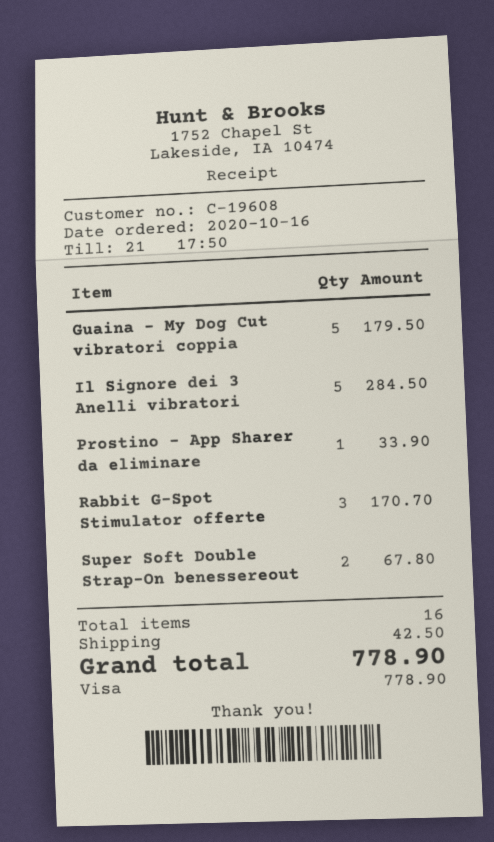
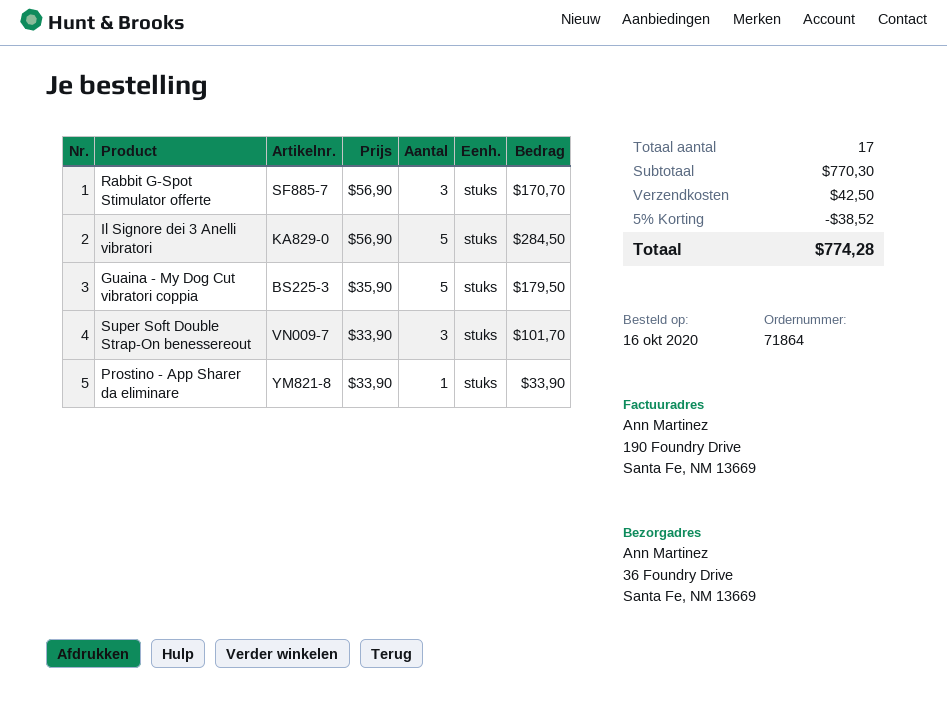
Super Soft Double Strap-On benessereout: 2 for 67.80 -> 3 for 101.70
total quantity: 16 -> 17
discount: none -> 5% = 38.52
total: 778.90 -> 774.28

